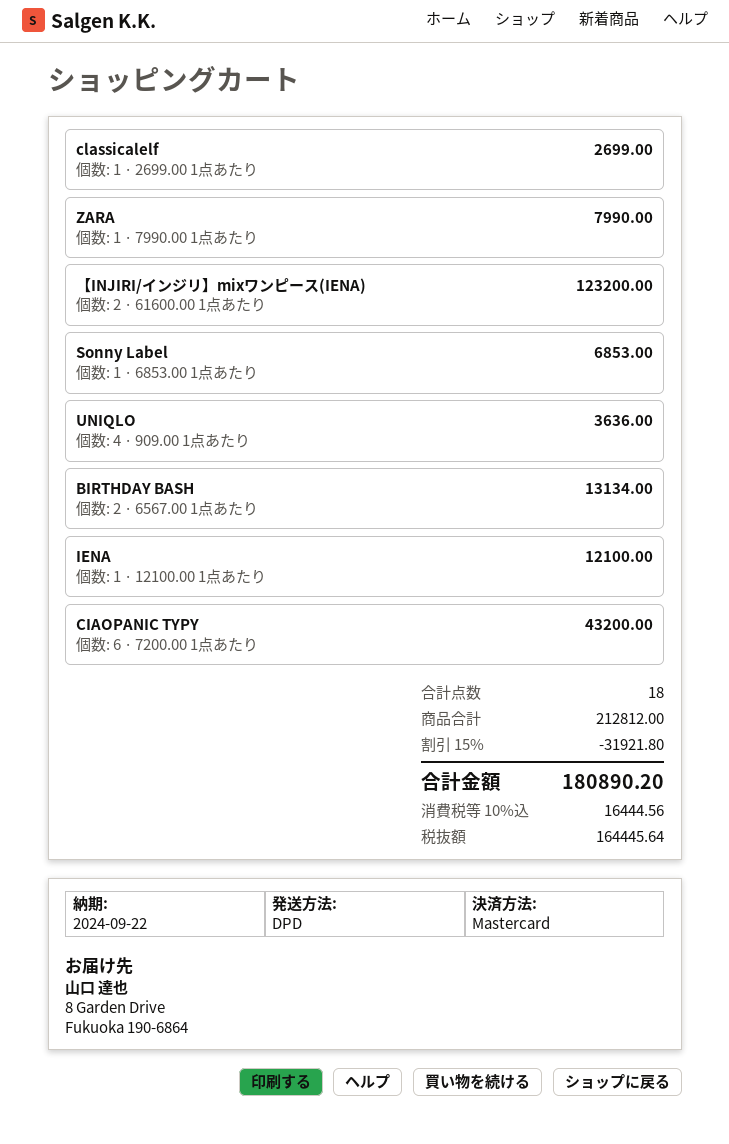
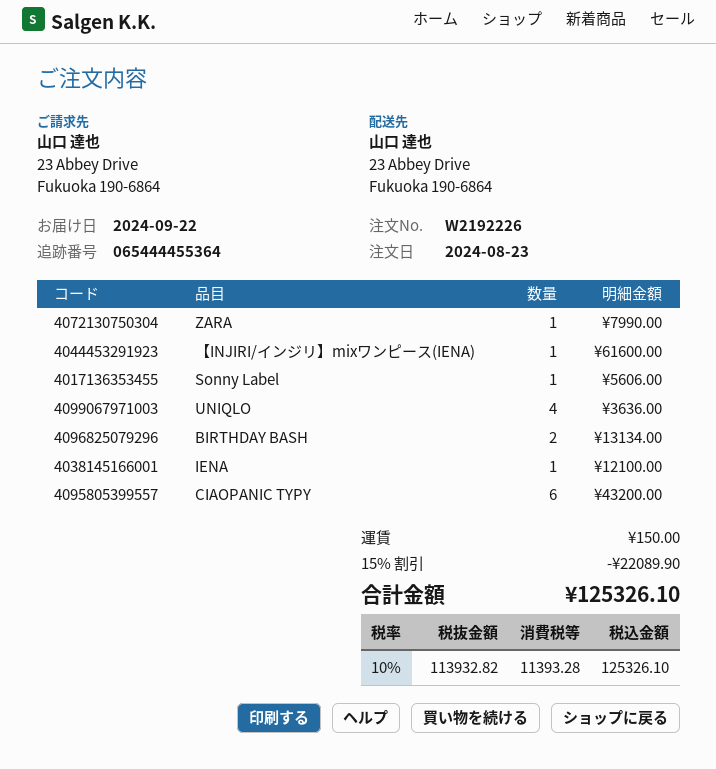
ship to: 8 Garden Drive, Fukuoka 190-6864 -> 23 Abbey Drive, Fukuoka 190-6864
classicalelf: 1 for 2699.00 -> none
【INJIRI/インジリ】mixワンピース(IENA): 2 for 123200.00 -> 1 for 61600.00
Sonny Label: 1 for 6853.00 -> 1 for 5606.00
discount: 15% = 31921.80 -> 15% = 22089.90
shipping: none -> 150.00
net: 164445.64 -> 113932.82
tax: 10% = 16444.56 -> 10% = 11393.28
total: 180890.20 -> 125326.10

